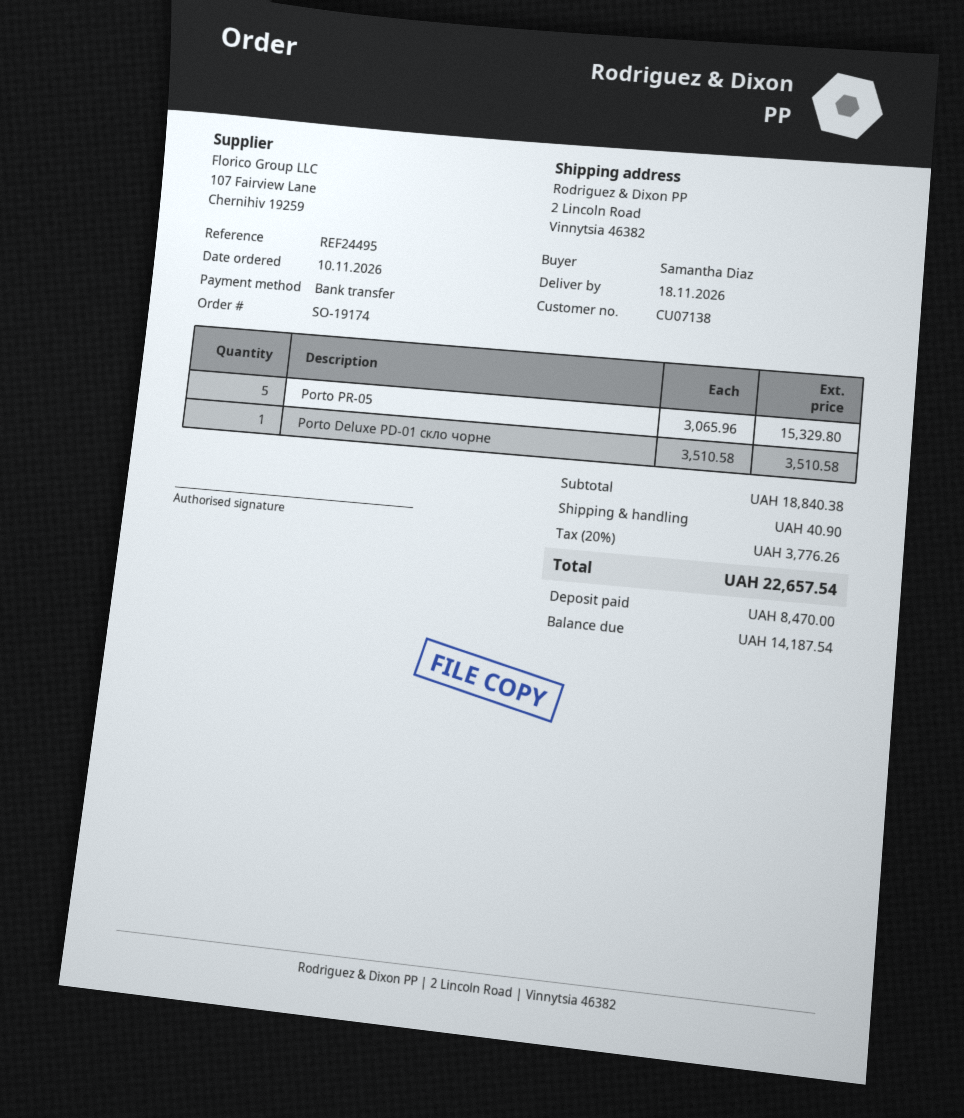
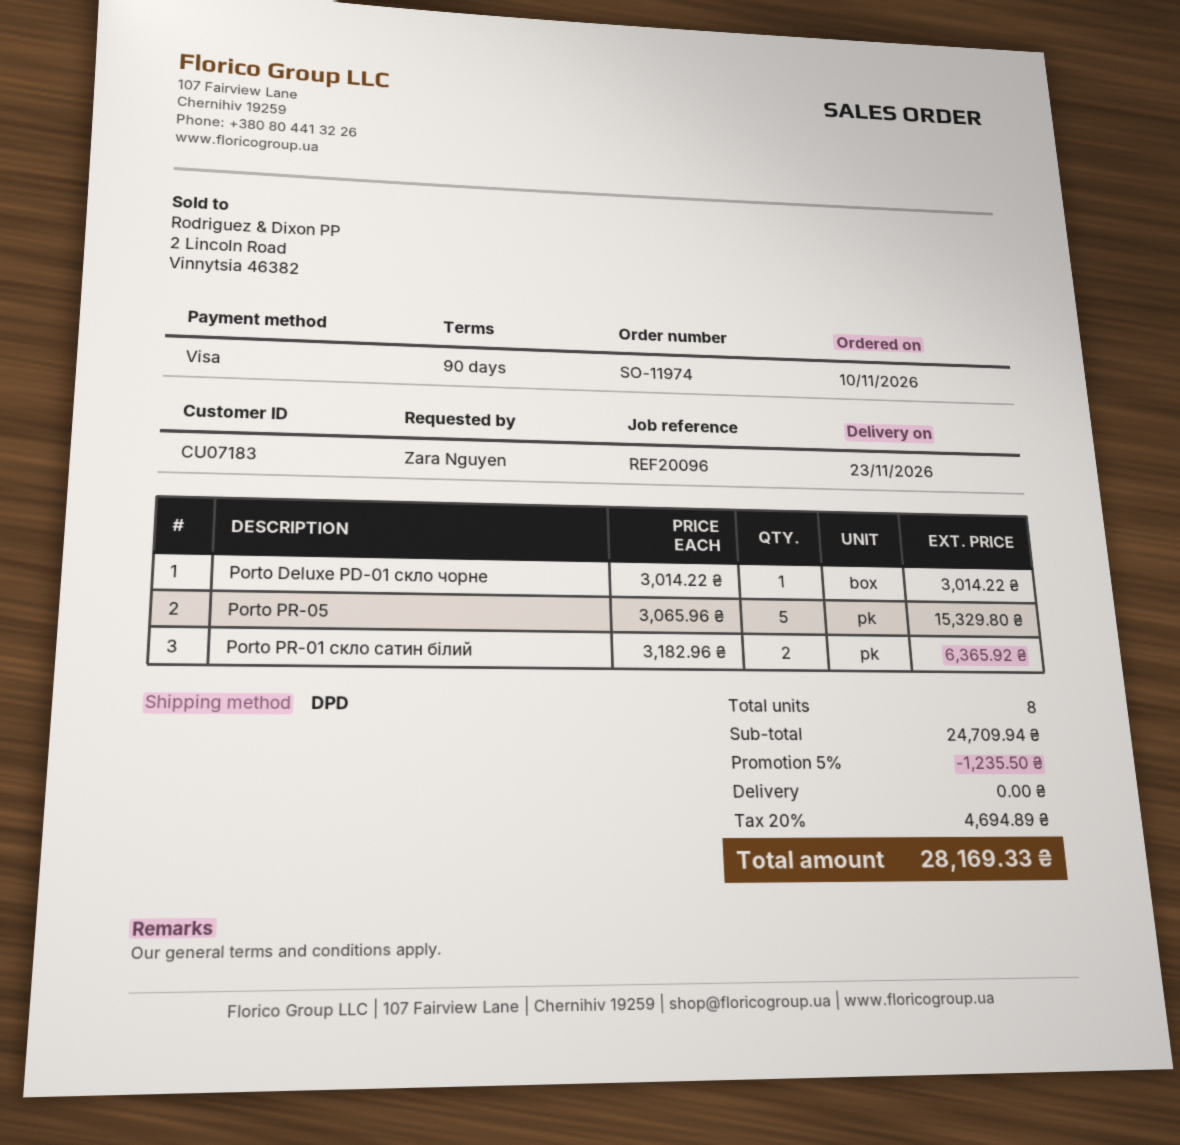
order number: SO-19174 -> SO-11974
delivery date: 2026-11-18 -> 2026-11-23
customer number: CU07138 -> CU07183
reference: REF24495 -> REF20096
ordered by: Samantha Diaz -> Zara Nguyen
payment method: bank transfer -> Visa
Porto Deluxe PD-01 скло чорне: 1 x 3510.58 = 3510.58 -> 1 x 3014.22 = 3014.22
Porto PR-01 скло сатин білий: none -> 2 x 3182.96 = 6365.92
subtotal: 18840.38 -> 24709.94
discount: none -> 5% = 1235.50
shipping: 40.90 -> 0.00
tax: 20% = 3776.26 -> 20% = 4694.89
total: 22657.54 -> 28169.33

